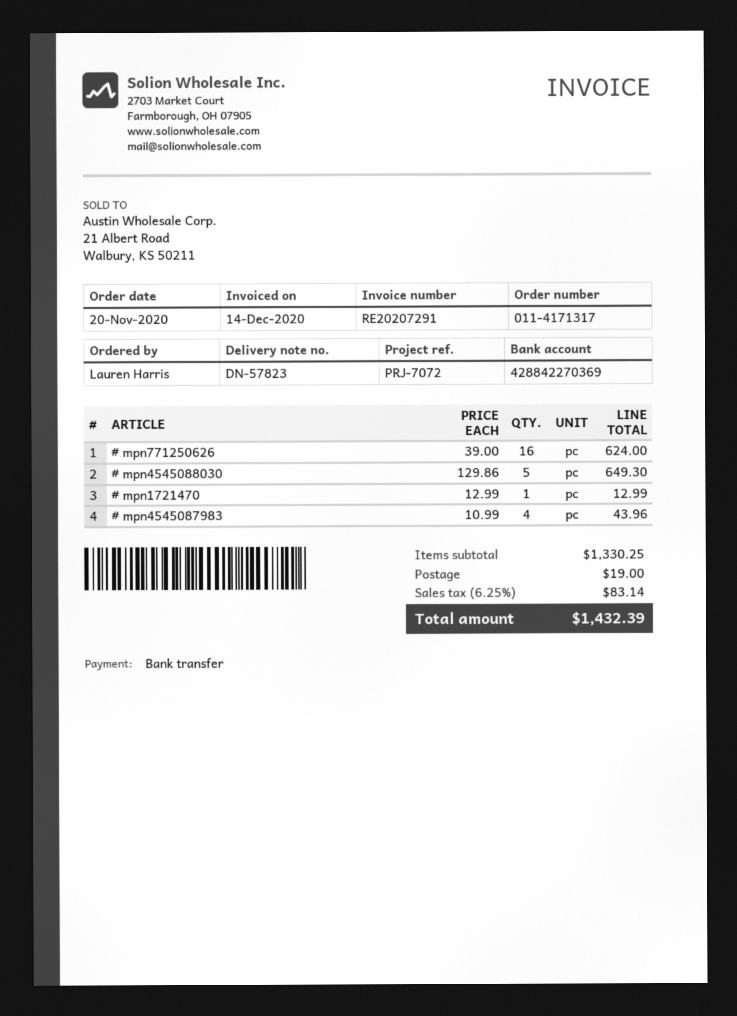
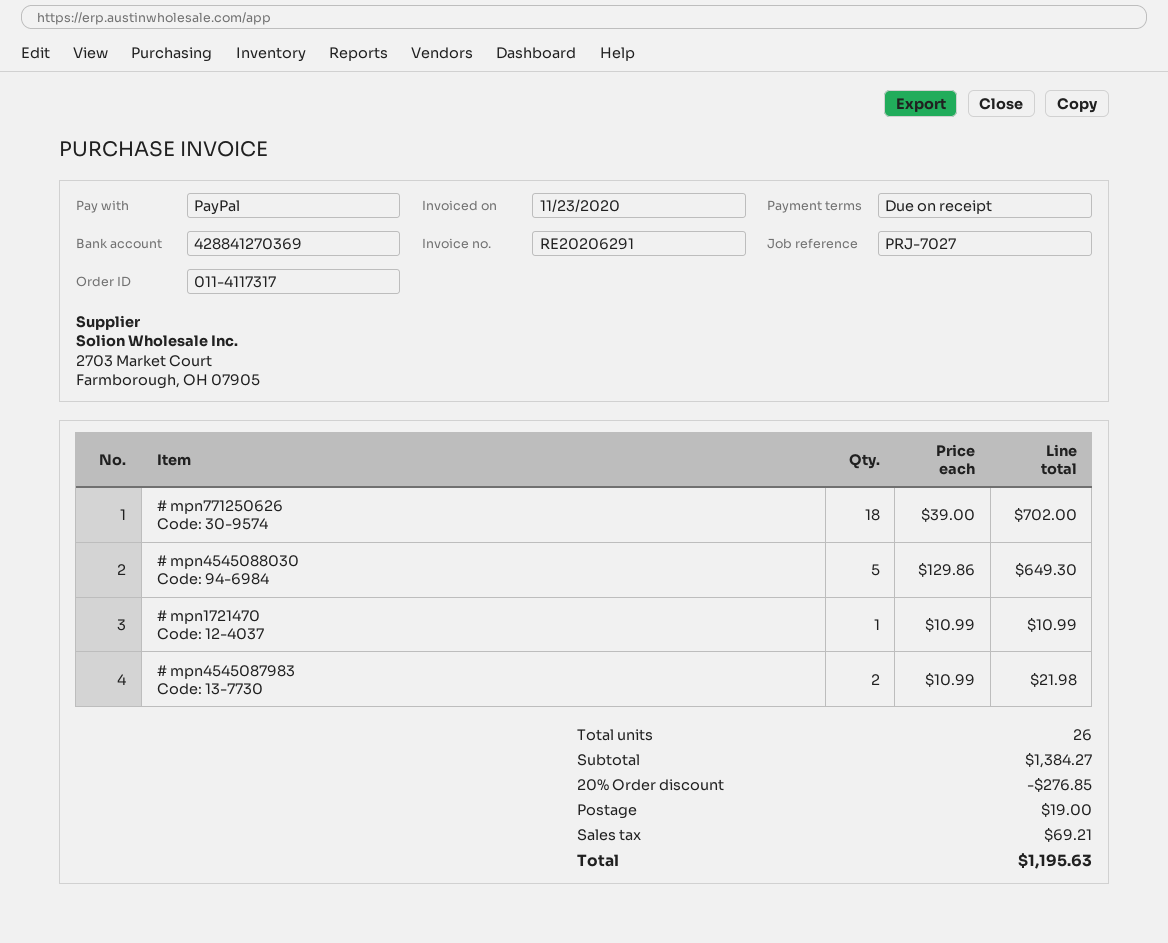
order number: 011-4171317 -> 011-4117317
invoice number: RE20207291 -> RE20206291
invoice date: 2020-12-14 -> 2020-11-23
reference: PRJ-7072 -> PRJ-7027
payment method: bank transfer -> PayPal
bank account: 428842270369 -> 428841270369
# mpn771250626: 16 x 39.00 = 624.00 -> 18 x 39.00 = 702.00
# mpn1721470: 1 x 12.99 = 12.99 -> 1 x 10.99 = 10.99
# mpn4545087983: 4 x 10.99 = 43.96 -> 2 x 10.99 = 21.98
subtotal: 1330.25 -> 1384.27
discount: none -> 20% = 276.85
tax: 83.14 -> 69.21
total: 1432.39 -> 1195.63

